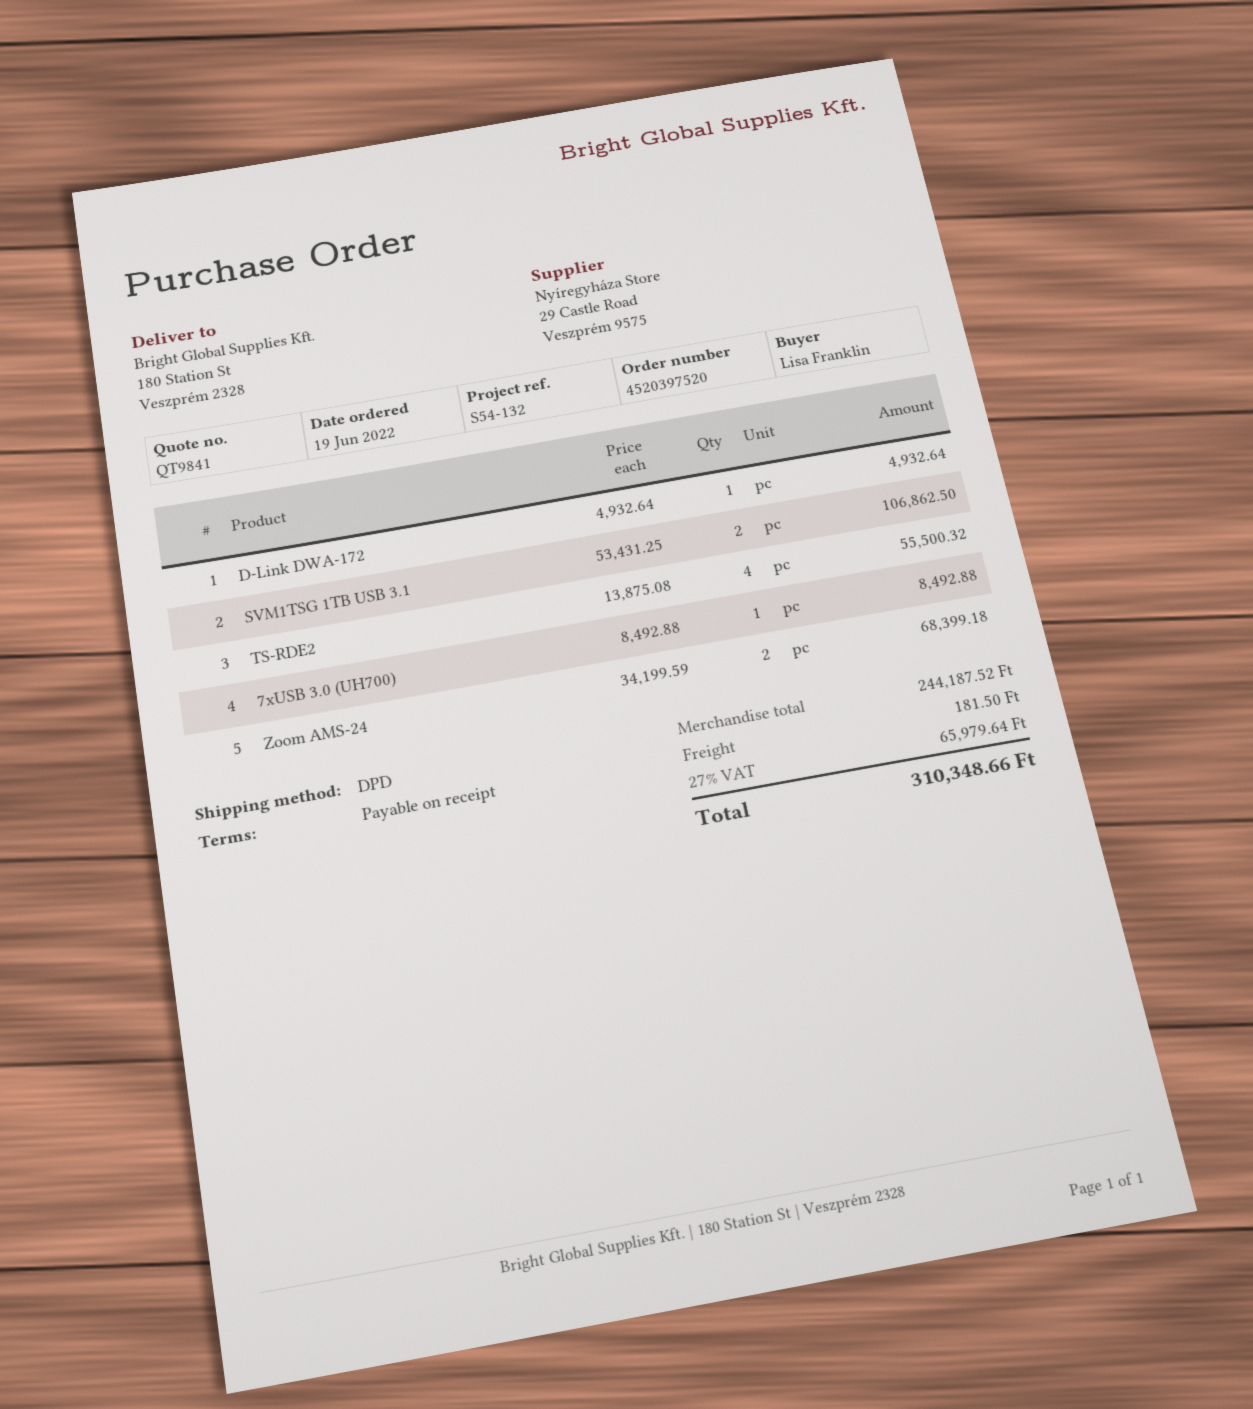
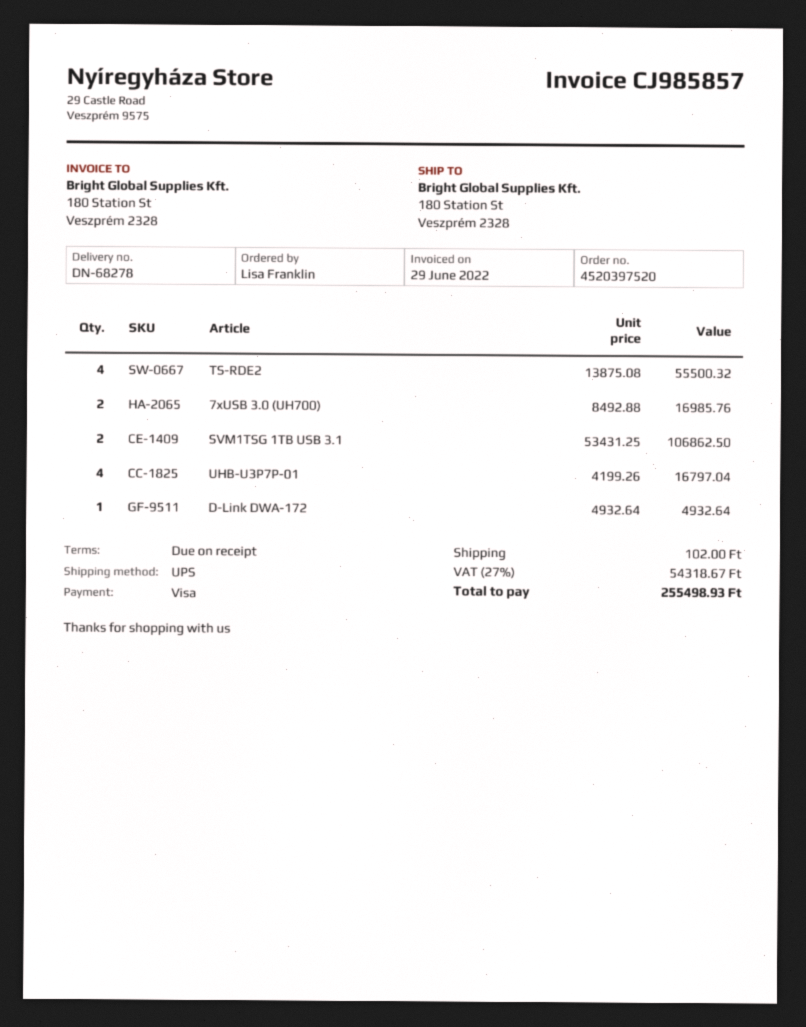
shipping method: DPD -> UPS
7xUSB 3.0 (UH700): 1 x 8492.88 = 8492.88 -> 2 x 8492.88 = 16985.76
Zoom AMS-24: 2 x 34199.59 = 68399.18 -> none
UHB-U3P7P-01: none -> 4 x 4199.26 = 16797.04
shipping: 181.50 -> 102.00
tax: 27% = 65979.64 -> 27% = 54318.67
total: 310348.66 -> 255498.93

